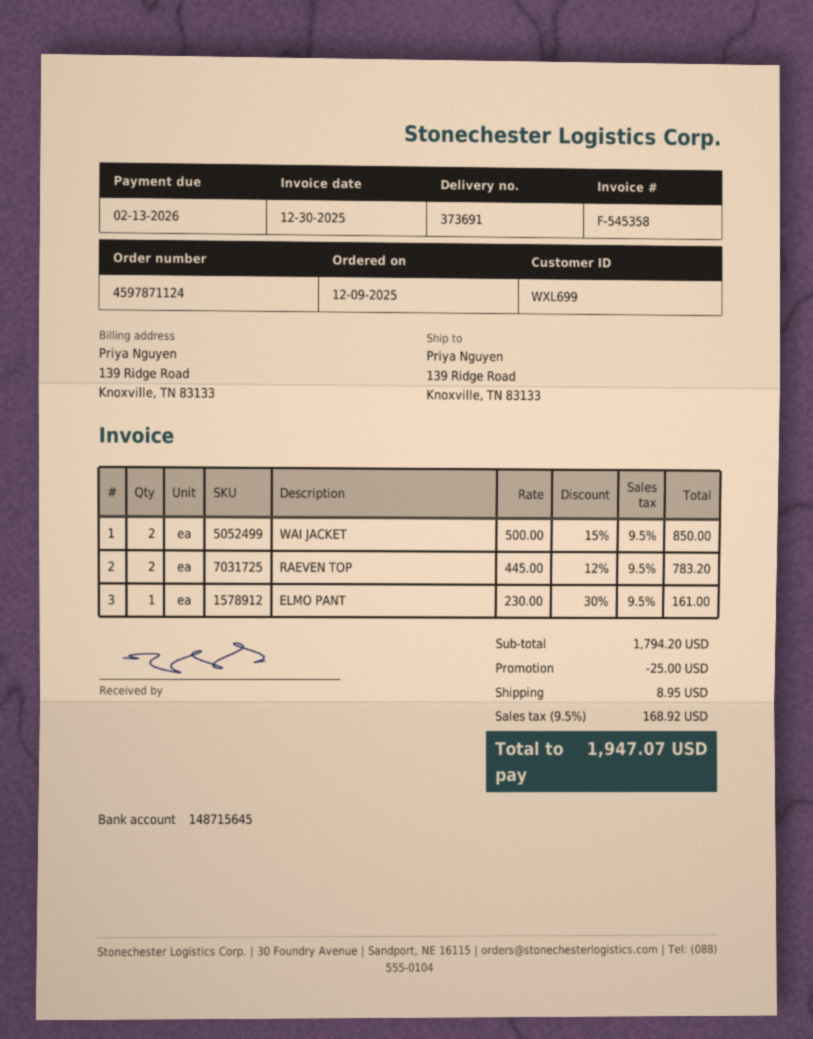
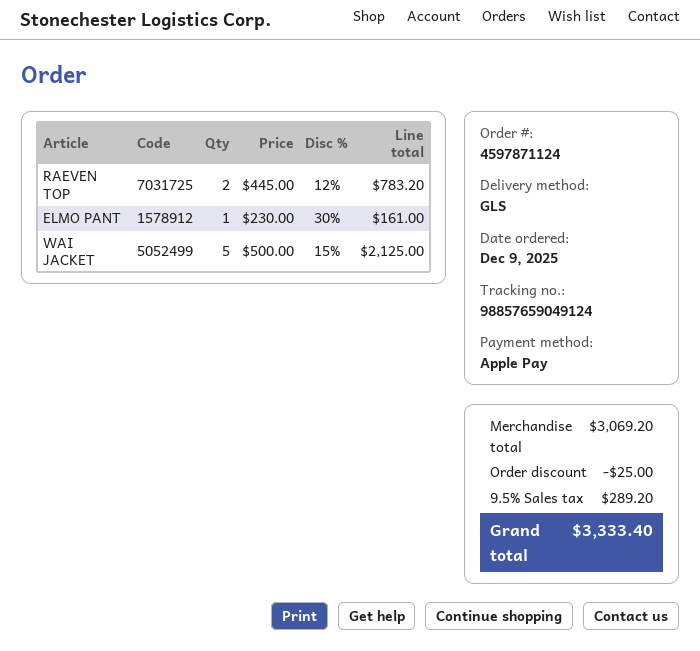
WAI JACKET: 2 x 500.00 - 15% = 850.00 -> 5 x 500.00 - 15% = 2125.00
subtotal: 1794.20 -> 3069.20
shipping: 8.95 -> none
tax: 9.5% = 168.92 -> 9.5% = 289.20
total: 1947.07 -> 3333.40

